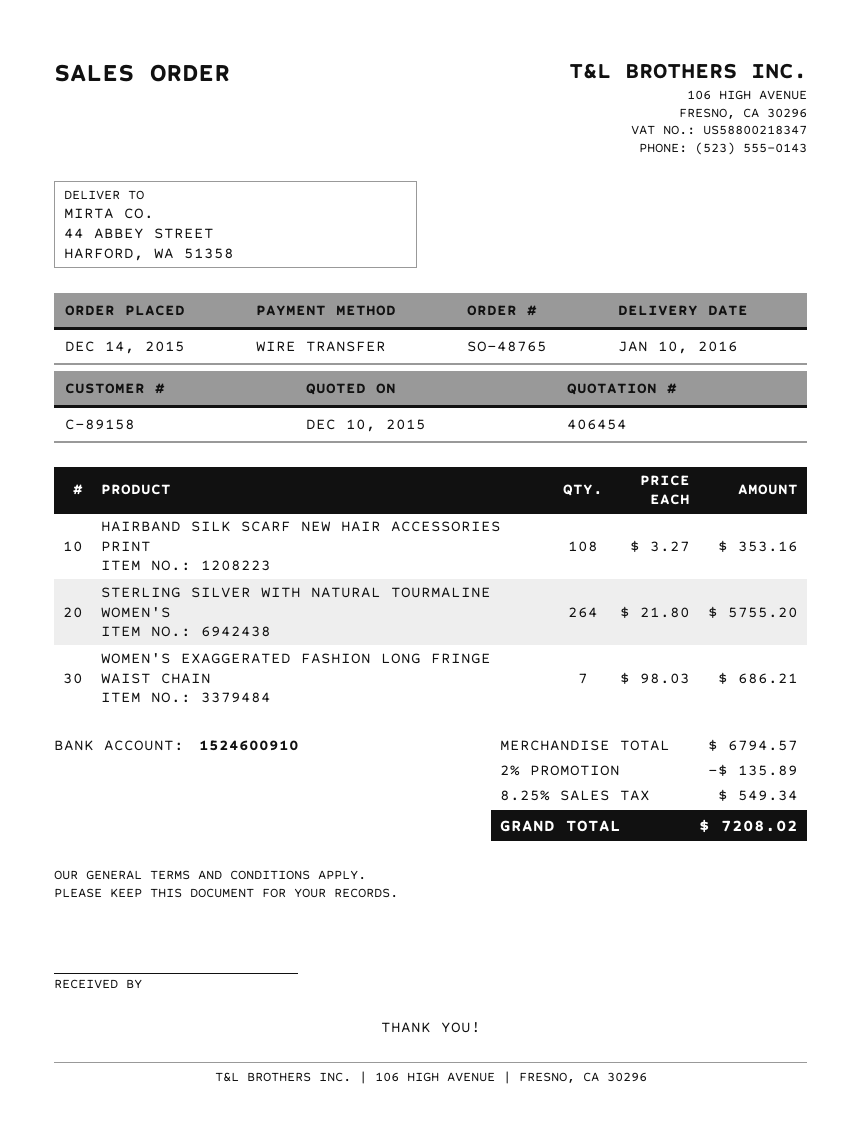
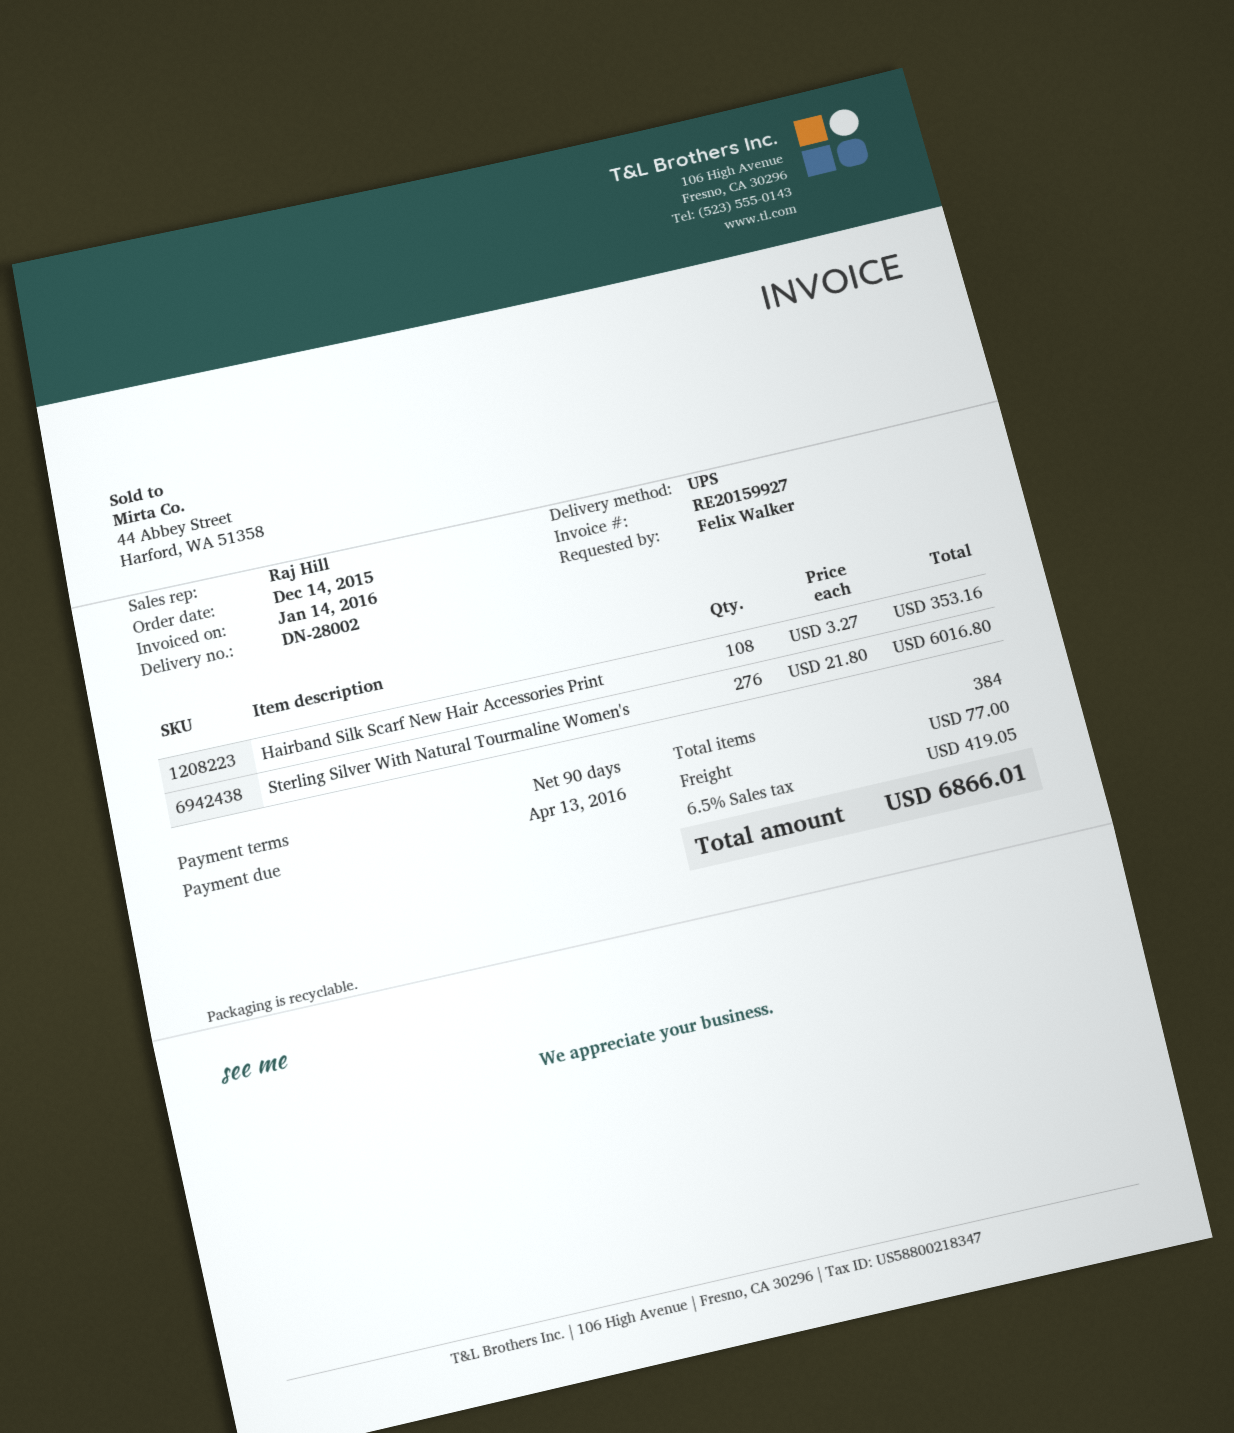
STERLING SILVER WITH NATURAL TOURMALINE WOMEN'S: 264 x 21.80 = 5755.20 -> 276 x 21.80 = 6016.80
WOMEN'S EXAGGERATED FASHION LONG FRINGE WAIST CHAIN: 7 x 98.03 = 686.21 -> none
discount: 2% = 135.89 -> none
shipping: none -> 77.00
tax: 8.25% = 549.34 -> 6.5% = 419.05
total: 7208.02 -> 6866.01

